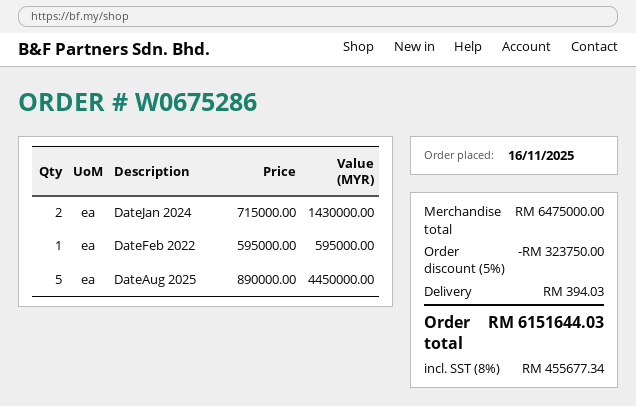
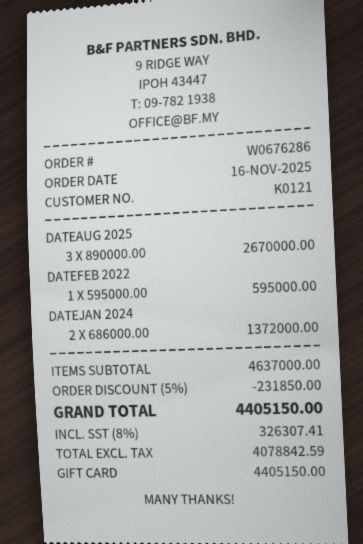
order number: W0675286 -> W0676286
DateJan 2024: 2 x 715000.00 = 1430000.00 -> 2 x 686000.00 = 1372000.00
DateAug 2025: 5 x 890000.00 = 4450000.00 -> 3 x 890000.00 = 2670000.00
subtotal: 6475000.00 -> 4637000.00
discount: 5% = 323750.00 -> 5% = 231850.00
shipping: 394.03 -> none
tax: 8% = 455677.34 -> 8% = 326307.41
total: 6151644.03 -> 4405150.00

